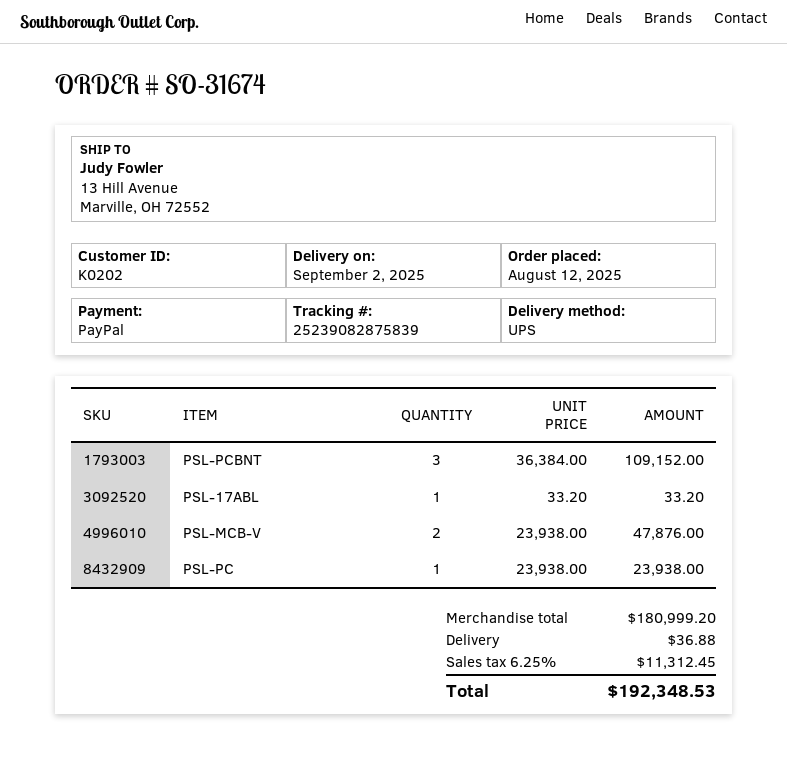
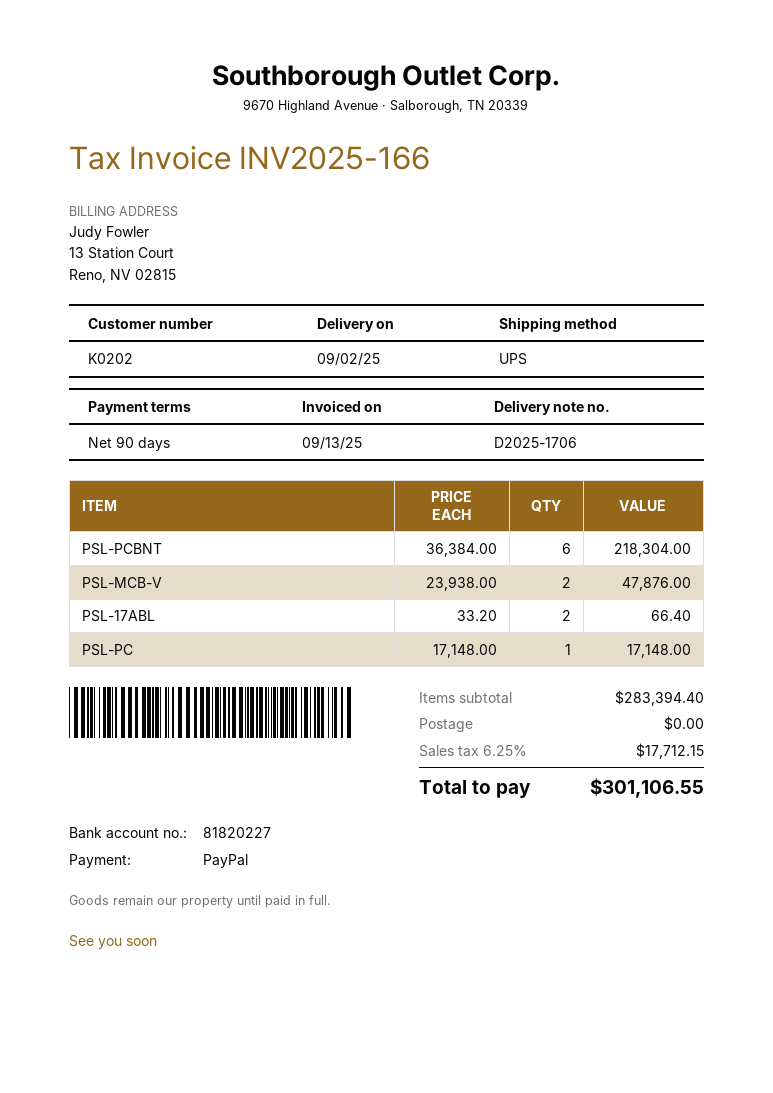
PSL-PCBNT: 3 x 36384.00 = 109152.00 -> 6 x 36384.00 = 218304.00
PSL-17ABL: 1 x 33.20 = 33.20 -> 2 x 33.20 = 66.40
PSL-PC: 1 x 23938.00 = 23938.00 -> 1 x 17148.00 = 17148.00
subtotal: 180999.20 -> 283394.40
shipping: 36.88 -> 0.00
tax: 6.25% = 11312.45 -> 6.25% = 17712.15
total: 192348.53 -> 301106.55

